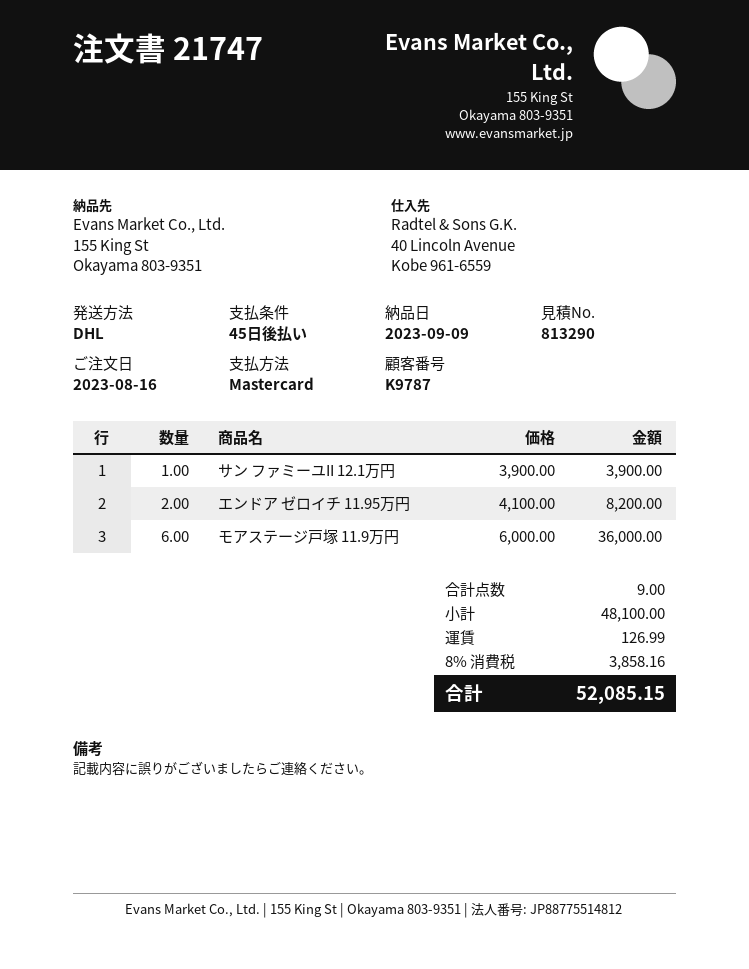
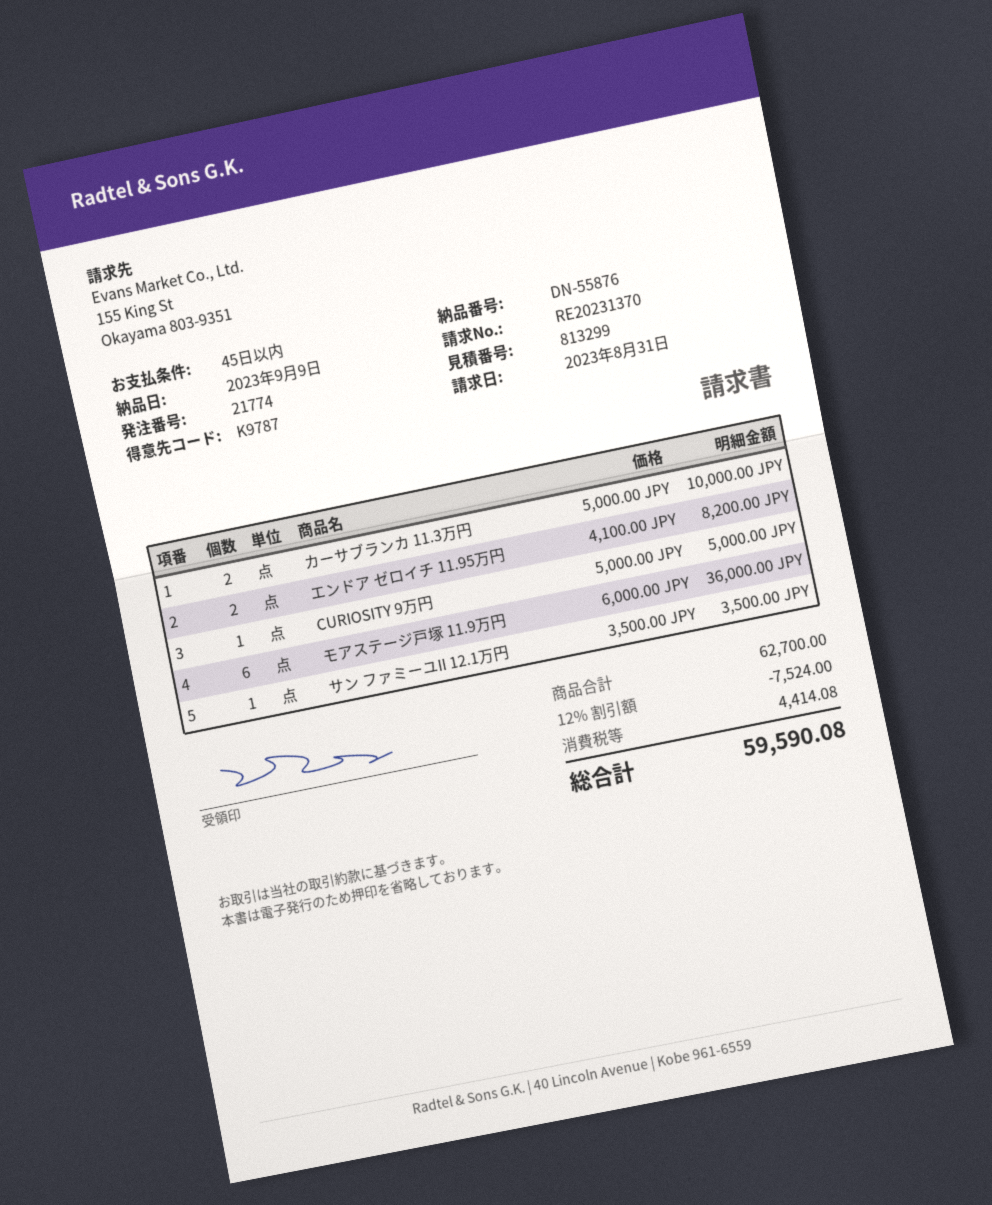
quote number: 813290 -> 813299
order number: 21747 -> 21774
サン ファミーユII 12.1万円: 1 x 3900.00 = 3900.00 -> 1 x 3500.00 = 3500.00
カーサブランカ 11.3万円: none -> 2 x 5000.00 = 10000.00
CURIOSITY 9万円: none -> 1 x 5000.00 = 5000.00
subtotal: 48100.00 -> 62700.00
discount: none -> 12% = 7524.00
shipping: 126.99 -> none
tax: 3858.16 -> 4414.08
total: 52085.15 -> 59590.08

